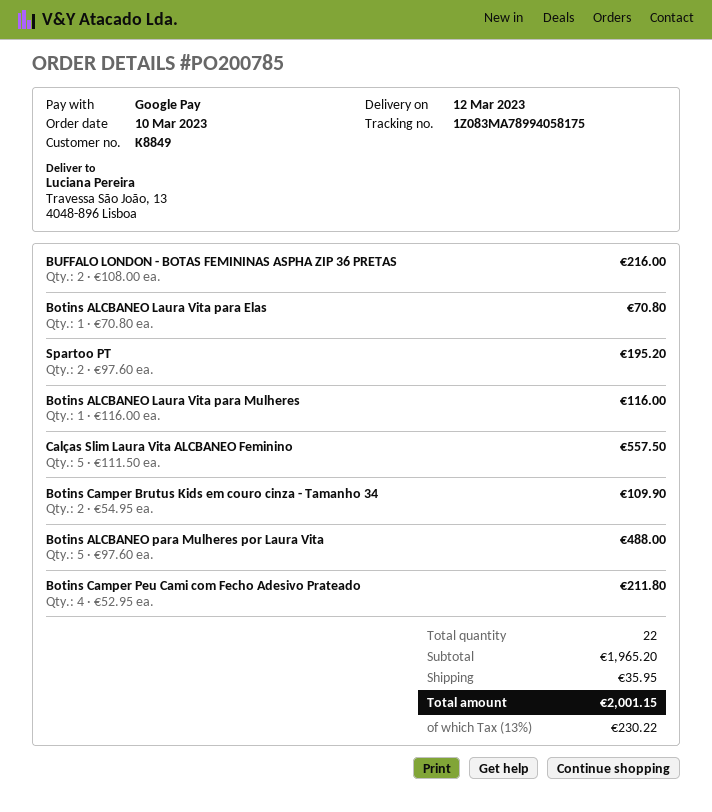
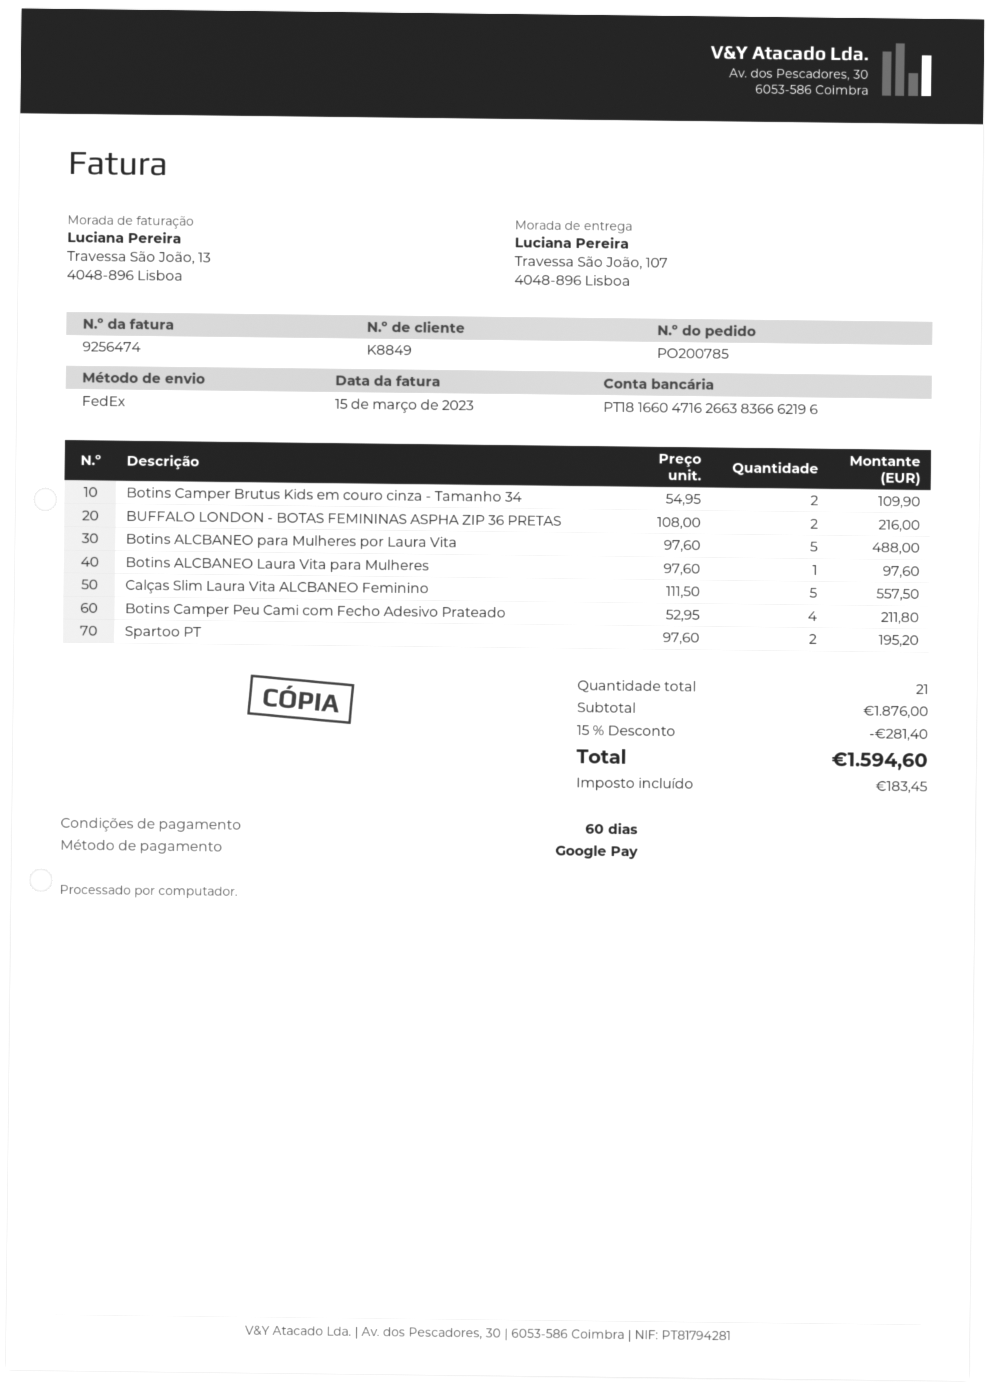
ship to: Travessa São João, 13, 4048-896 Lisboa -> Travessa São João, 107, 4048-896 Lisboa
Botins ALCBANEO Laura Vita para Elas: 1 x 70.80 = 70.80 -> none
Botins ALCBANEO Laura Vita para Mulheres: 1 x 116.00 = 116.00 -> 1 x 97.60 = 97.60
total quantity: 22 -> 21
subtotal: 1965.20 -> 1876.00
discount: none -> 15% = 281.40
shipping: 35.95 -> none
tax: 230.22 -> 183.45
total: 2001.15 -> 1594.60

